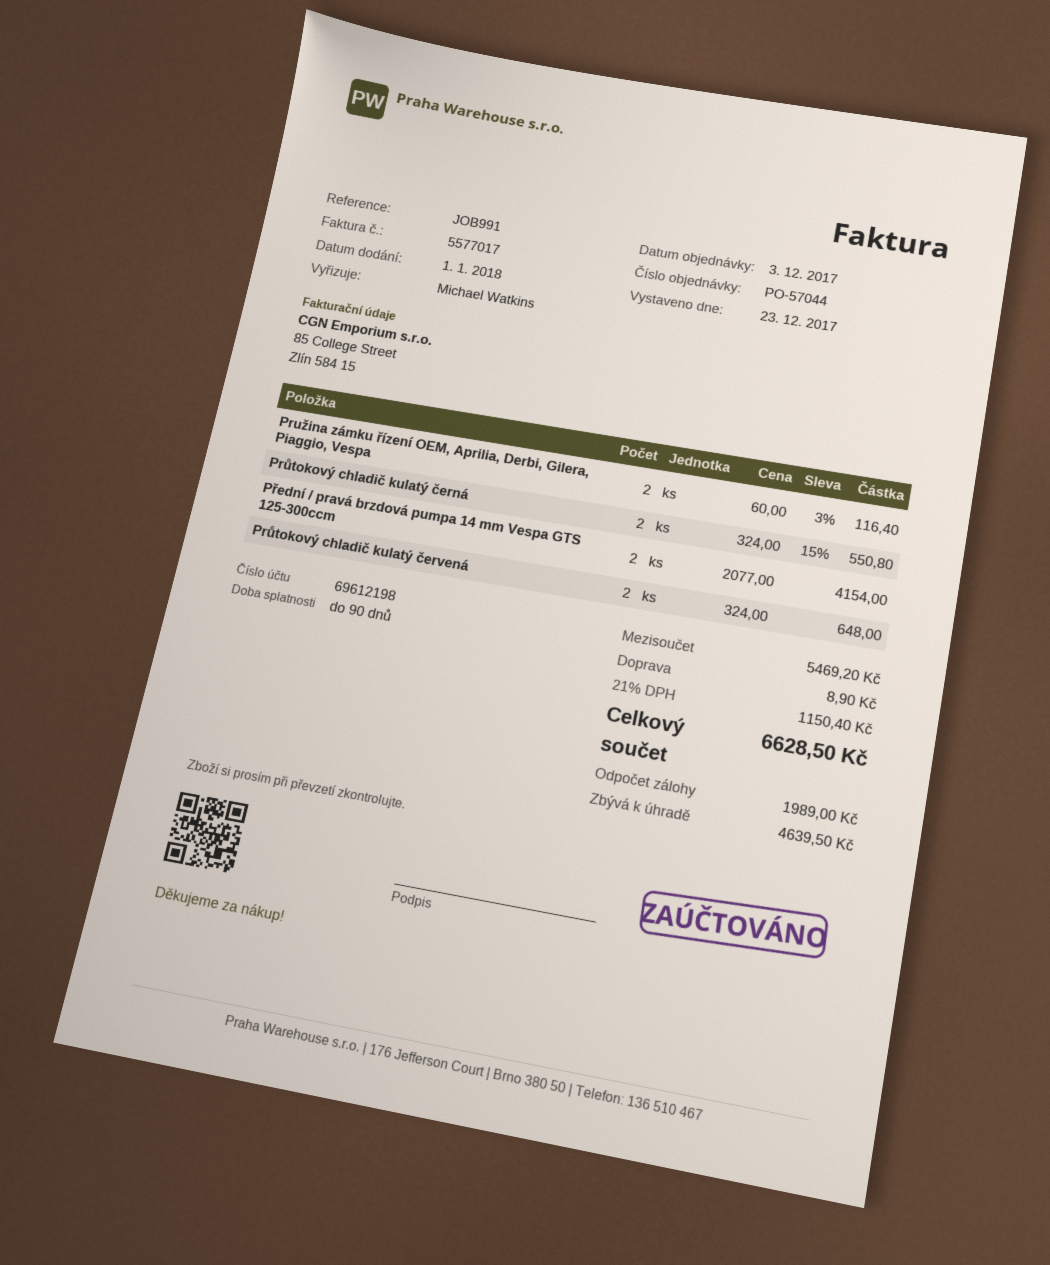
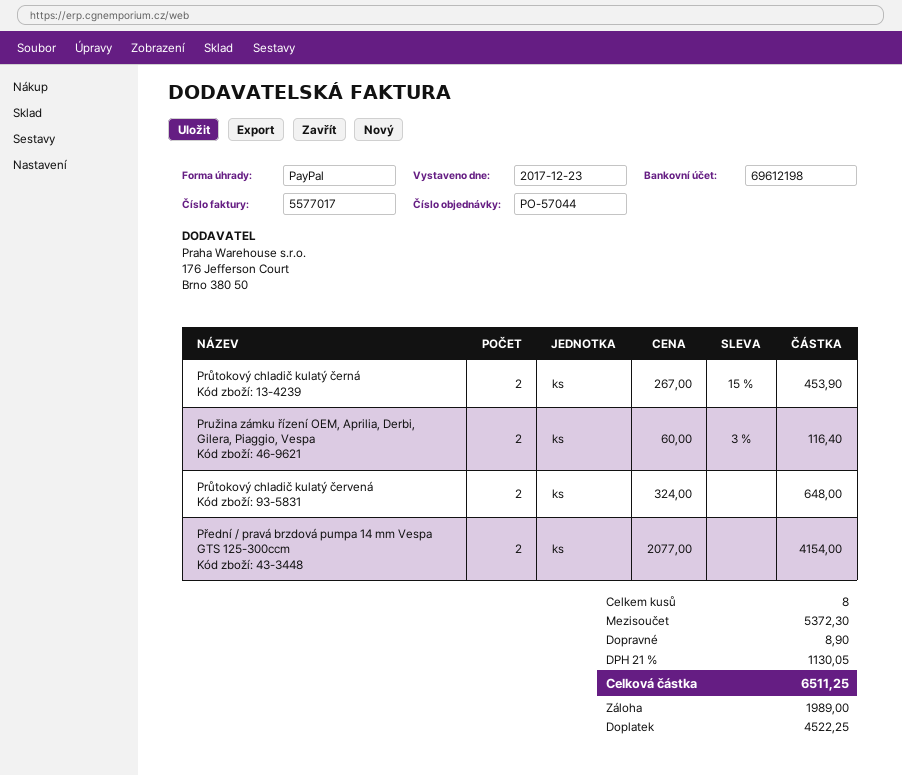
Průtokový chladič kulatý černá: 2 x 324.00 - 15% = 550.80 -> 2 x 267.00 - 15% = 453.90
subtotal: 5469.20 -> 5372.30
tax: 21% = 1150.40 -> 21% = 1130.05
total: 6628.50 -> 6511.25
balance: 4639.50 -> 4522.25

